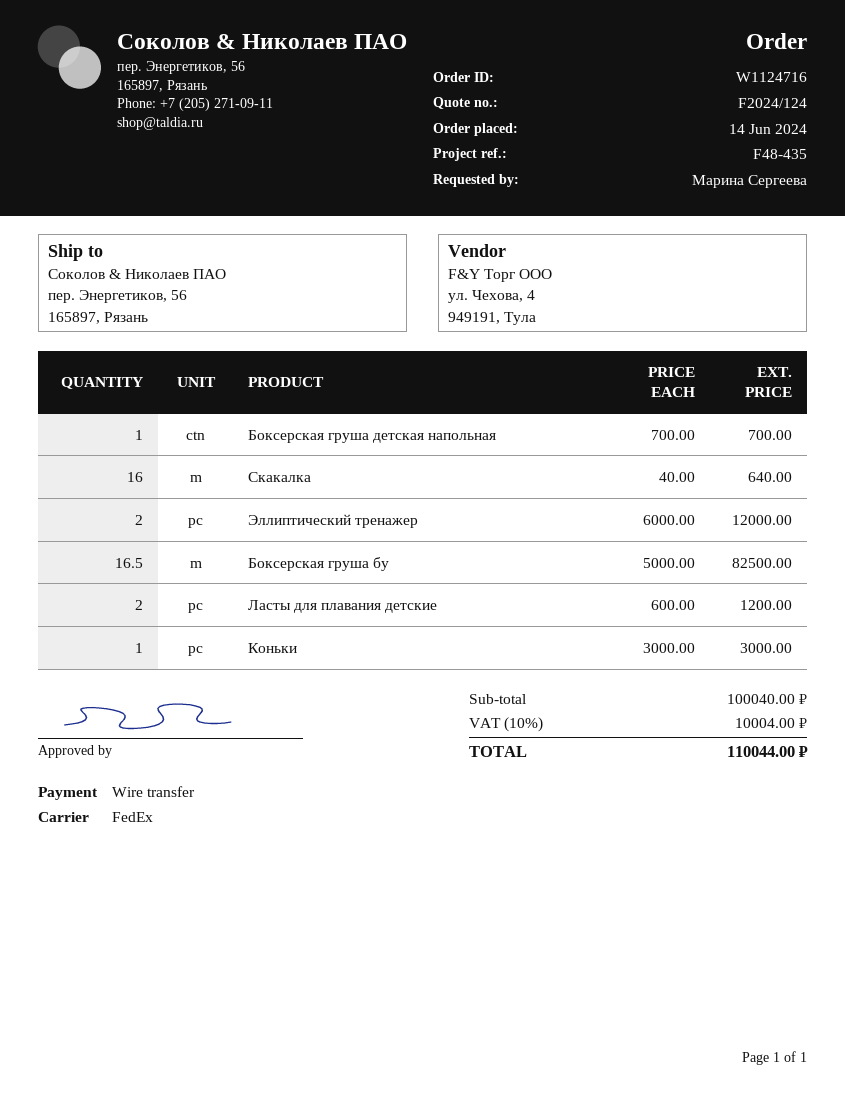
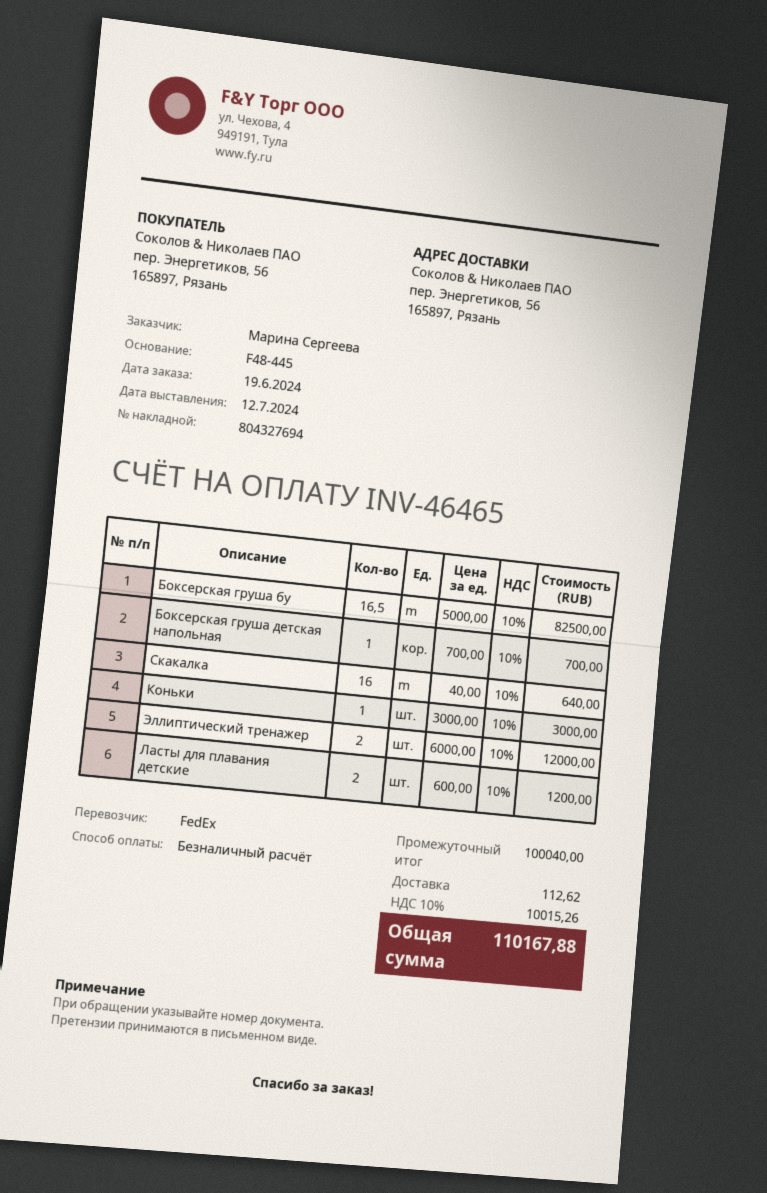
order date: 2024-06-14 -> 2024-06-19
reference: F48-435 -> F48-445
shipping: none -> 112.62
tax: 10% = 10004.00 -> 10% = 10015.26
total: 110044.00 -> 110167.88

